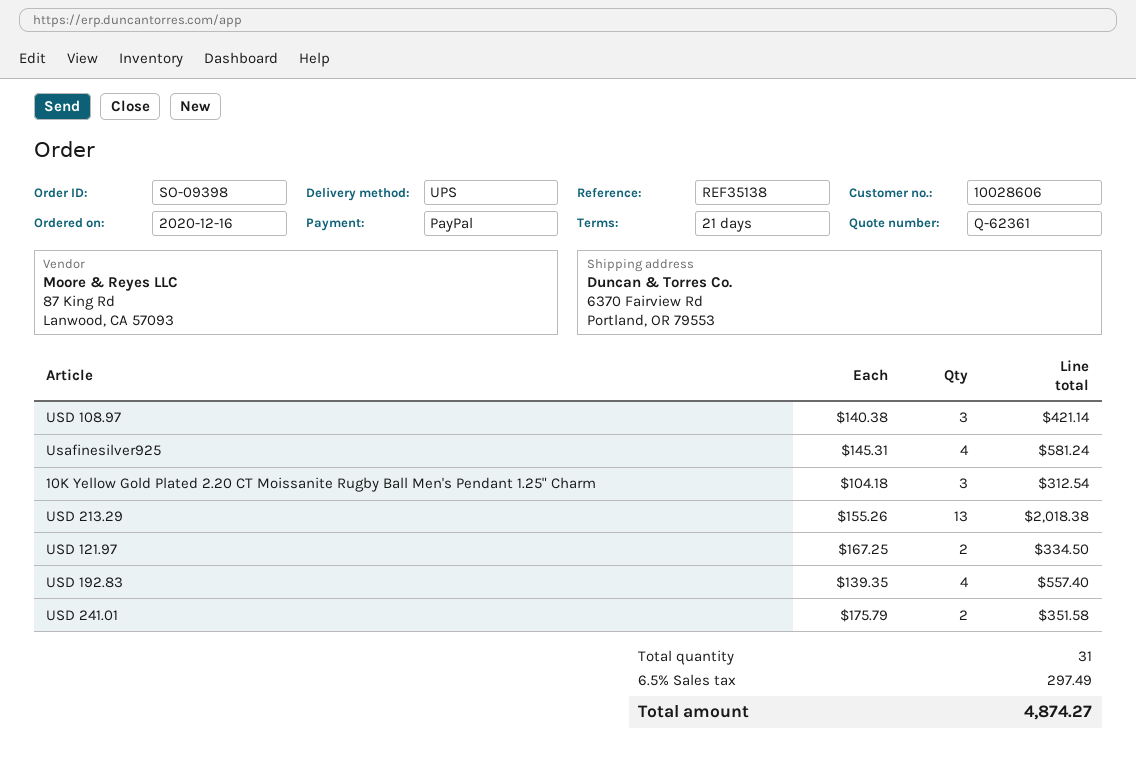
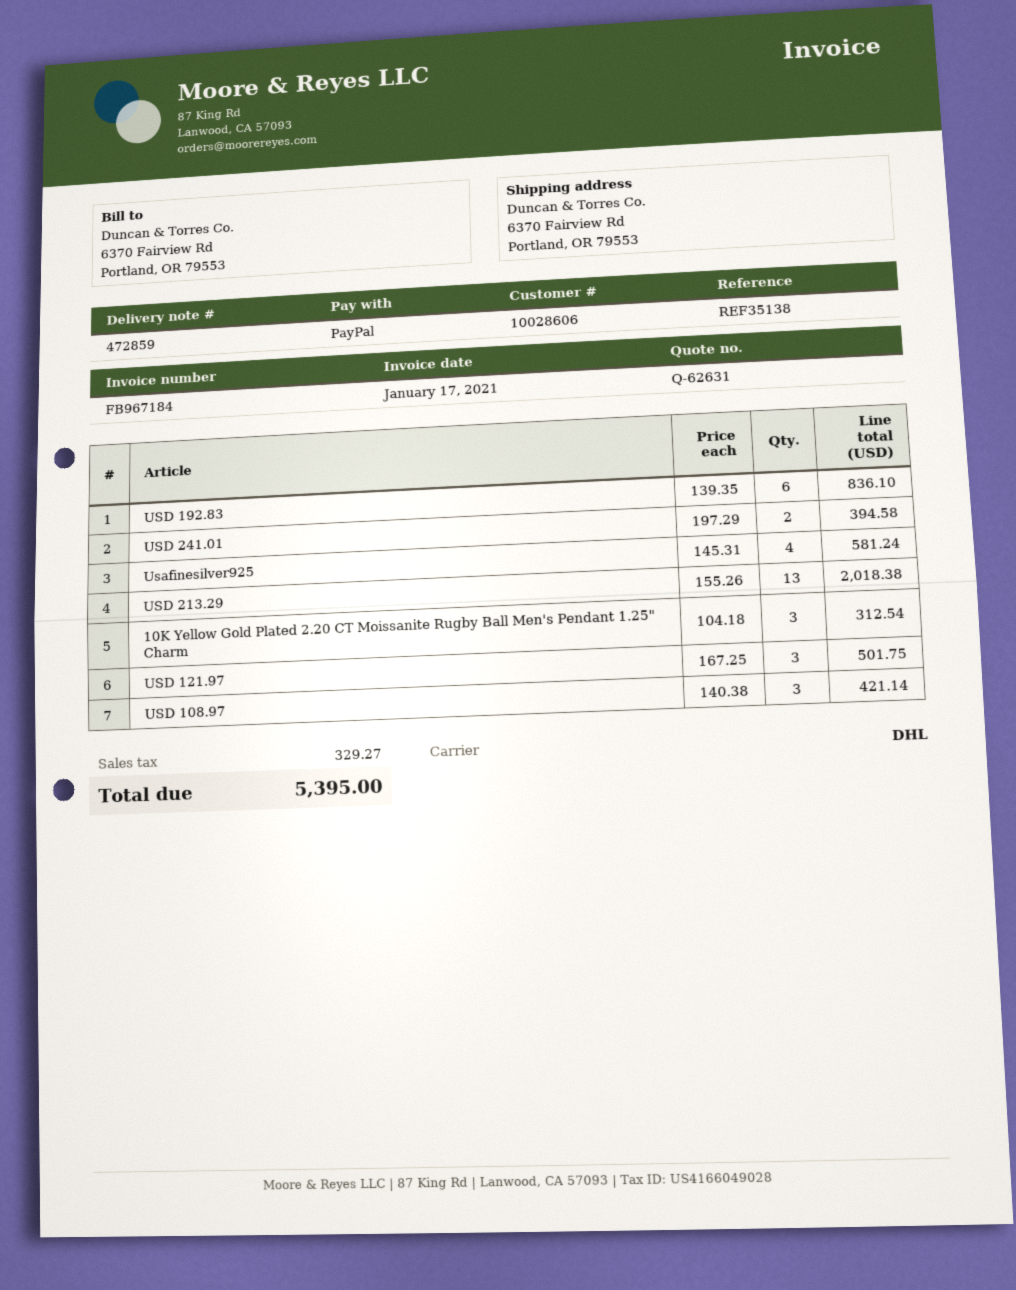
quote number: Q-62361 -> Q-62631
shipping method: UPS -> DHL
USD 121.97: 2 x 167.25 = 334.50 -> 3 x 167.25 = 501.75
USD 192.83: 4 x 139.35 = 557.40 -> 6 x 139.35 = 836.10
USD 241.01: 2 x 175.79 = 351.58 -> 2 x 197.29 = 394.58
tax: 297.49 -> 329.27
total: 4874.27 -> 5395.00

